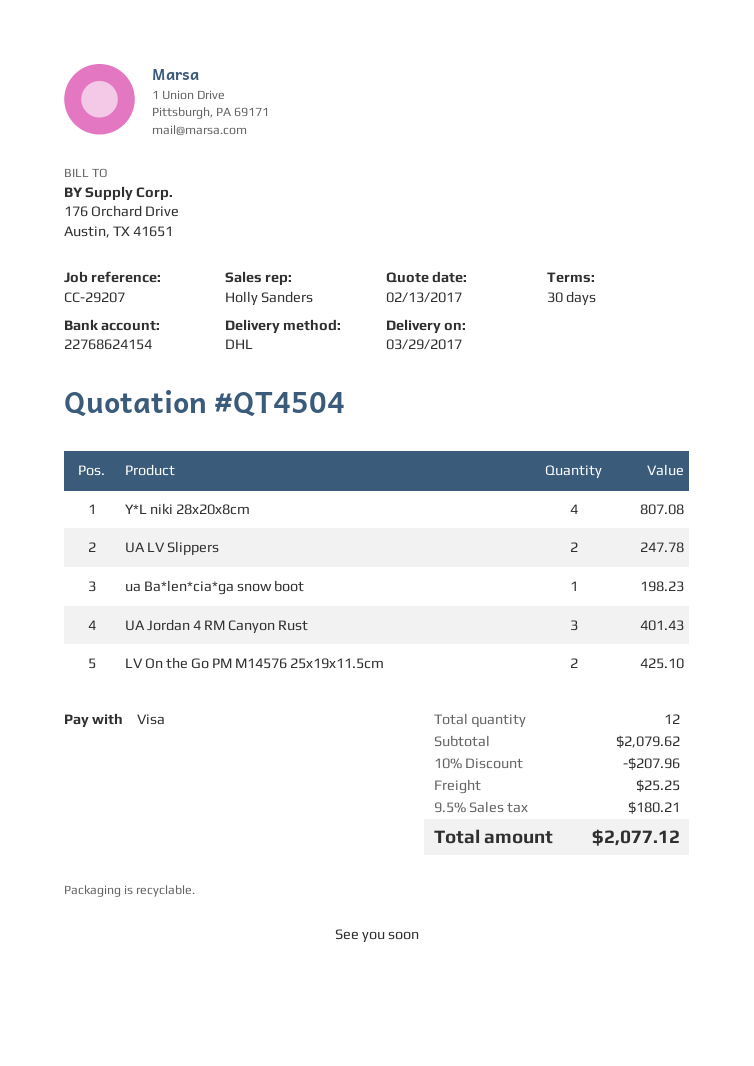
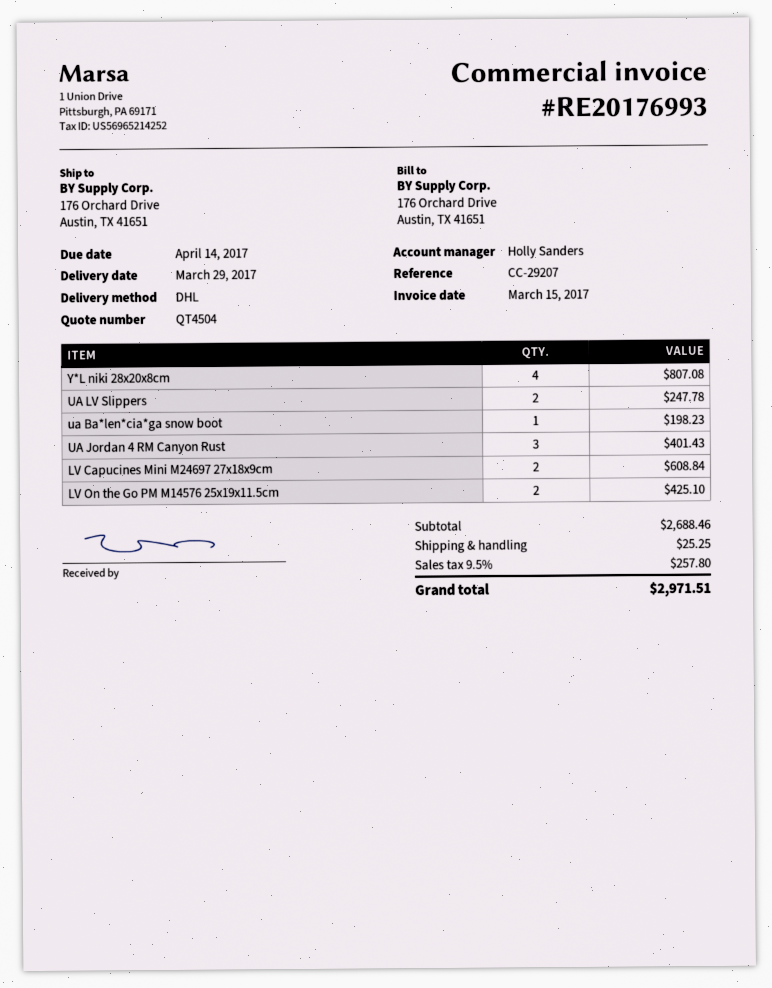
LV Capucines Mini M24697 27x18x9cm: none -> 2 for 608.84
subtotal: 2079.62 -> 2688.46
discount: 10% = 207.96 -> none
tax: 9.5% = 180.21 -> 9.5% = 257.80
total: 2077.12 -> 2971.51

